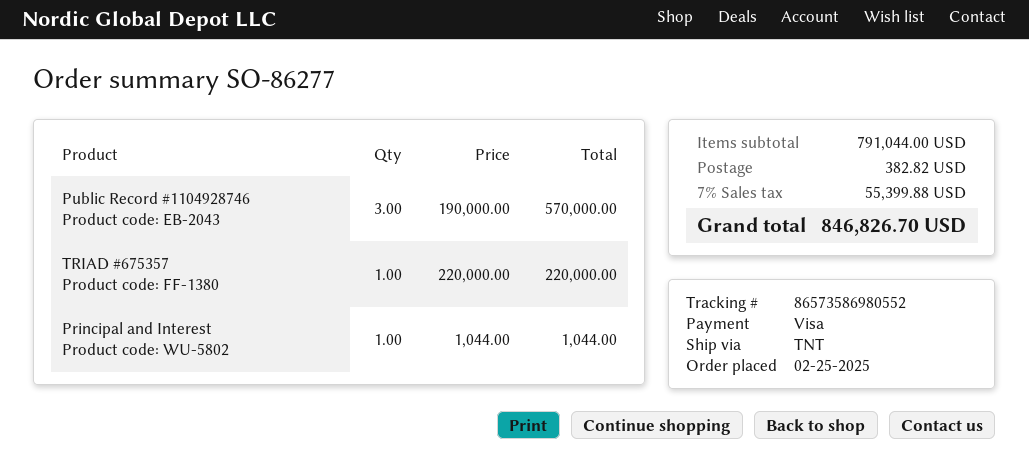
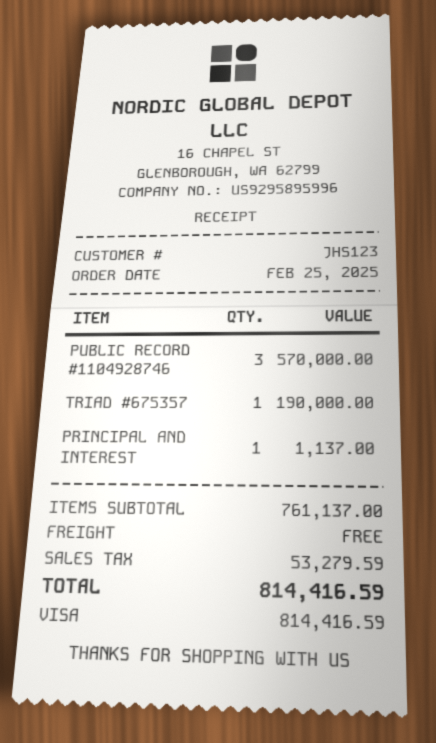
TRIAD #675357: 1 for 220000.00 -> 1 for 190000.00
Principal and Interest: 1 for 1044.00 -> 1 for 1137.00
subtotal: 791044.00 -> 761137.00
shipping: 382.82 -> 0.00
tax: 55399.88 -> 53279.59
total: 846826.70 -> 814416.59

